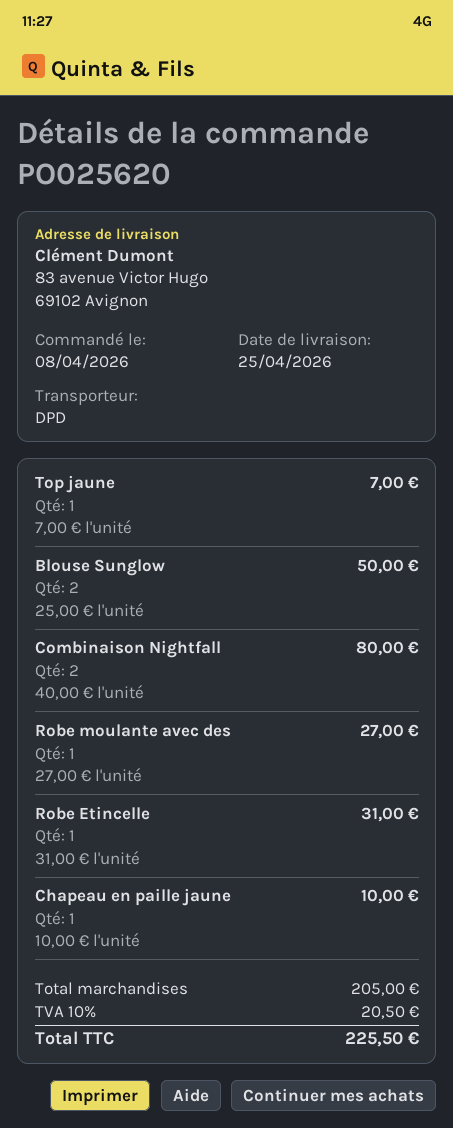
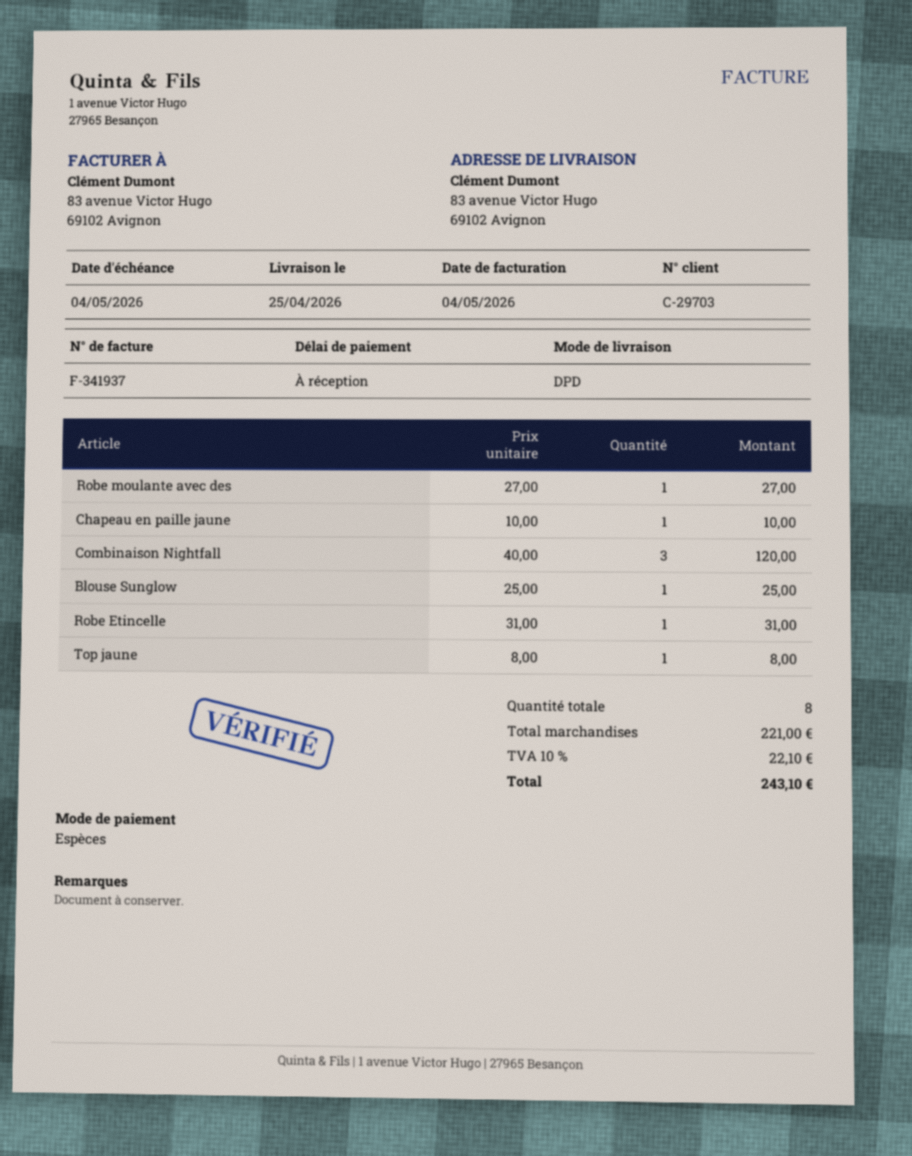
Top jaune: 1 x 7.00 = 7.00 -> 1 x 8.00 = 8.00
Blouse Sunglow: 2 x 25.00 = 50.00 -> 1 x 25.00 = 25.00
Combinaison Nightfall: 2 x 40.00 = 80.00 -> 3 x 40.00 = 120.00
subtotal: 205.00 -> 221.00
tax: 10% = 20.50 -> 10% = 22.10
total: 225.50 -> 243.10

